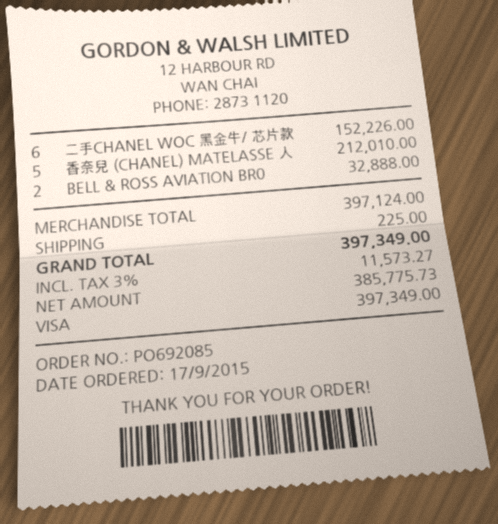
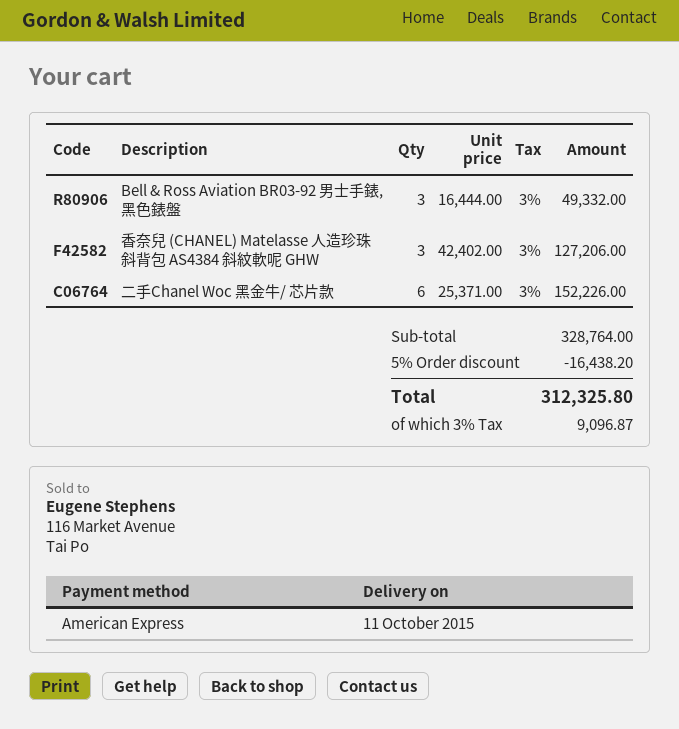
payment method: Visa -> American Express
香奈兒 (CHANEL) MATELASSE 人: 5 for 212010.00 -> 3 for 127206.00
BELL & ROSS AVIATION BR0: 2 for 32888.00 -> 3 for 49332.00
subtotal: 397124.00 -> 328764.00
discount: none -> 5% = 16438.20
shipping: 225.00 -> none
tax: 3% = 11573.27 -> 3% = 9096.87
total: 397349.00 -> 312325.80

